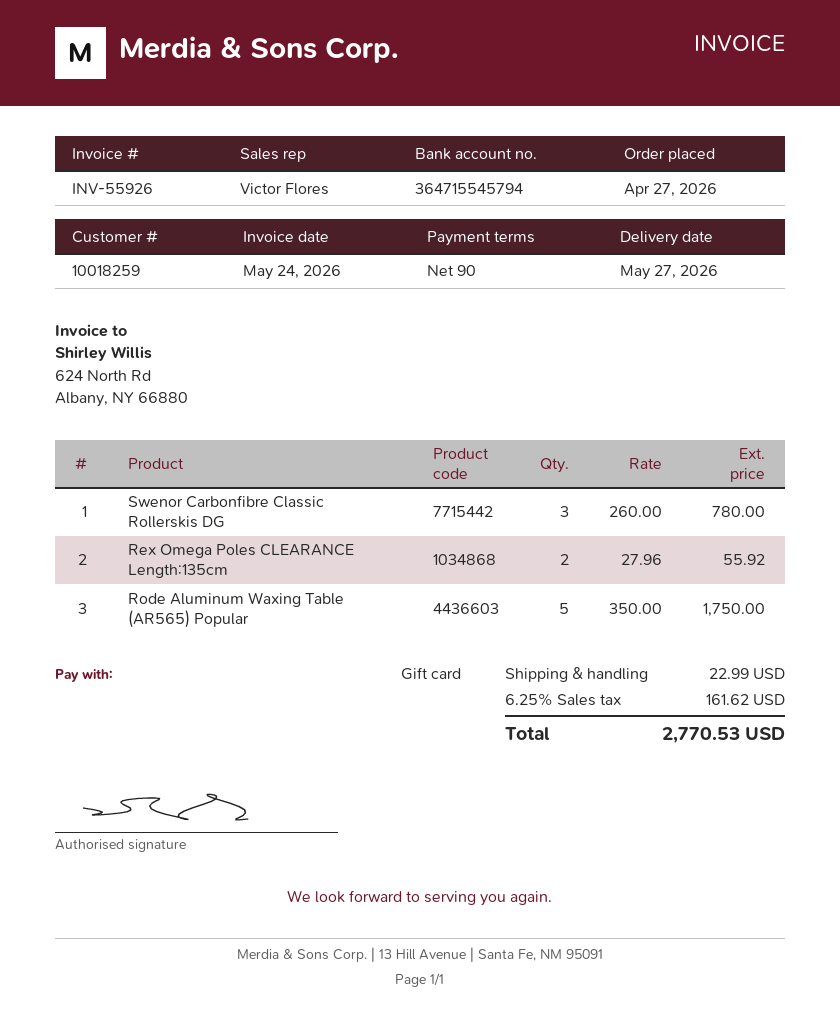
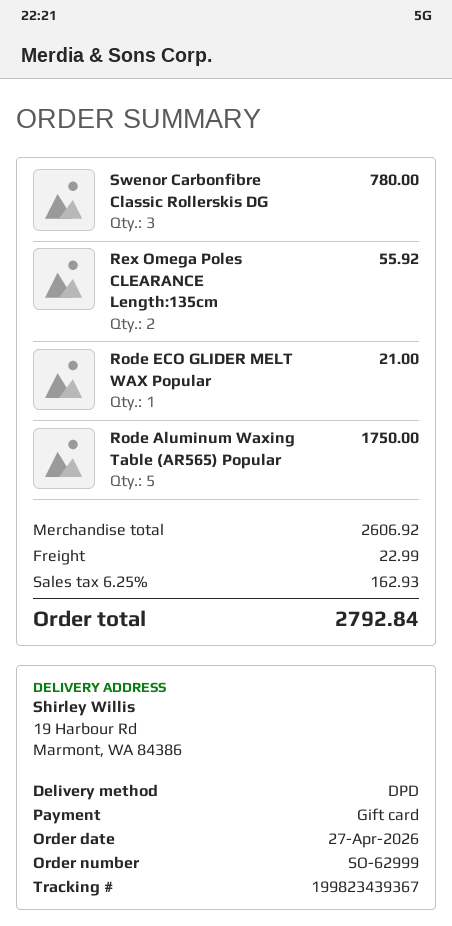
Rode ECO GLIDER MELT WAX Popular: none -> 1 for 21.00
tax: 6.25% = 161.62 -> 6.25% = 162.93
total: 2770.53 -> 2792.84

